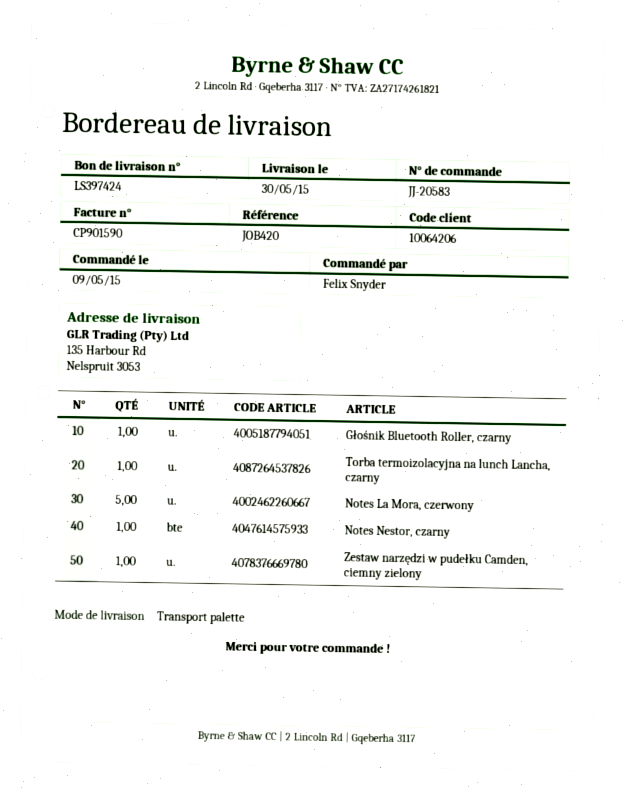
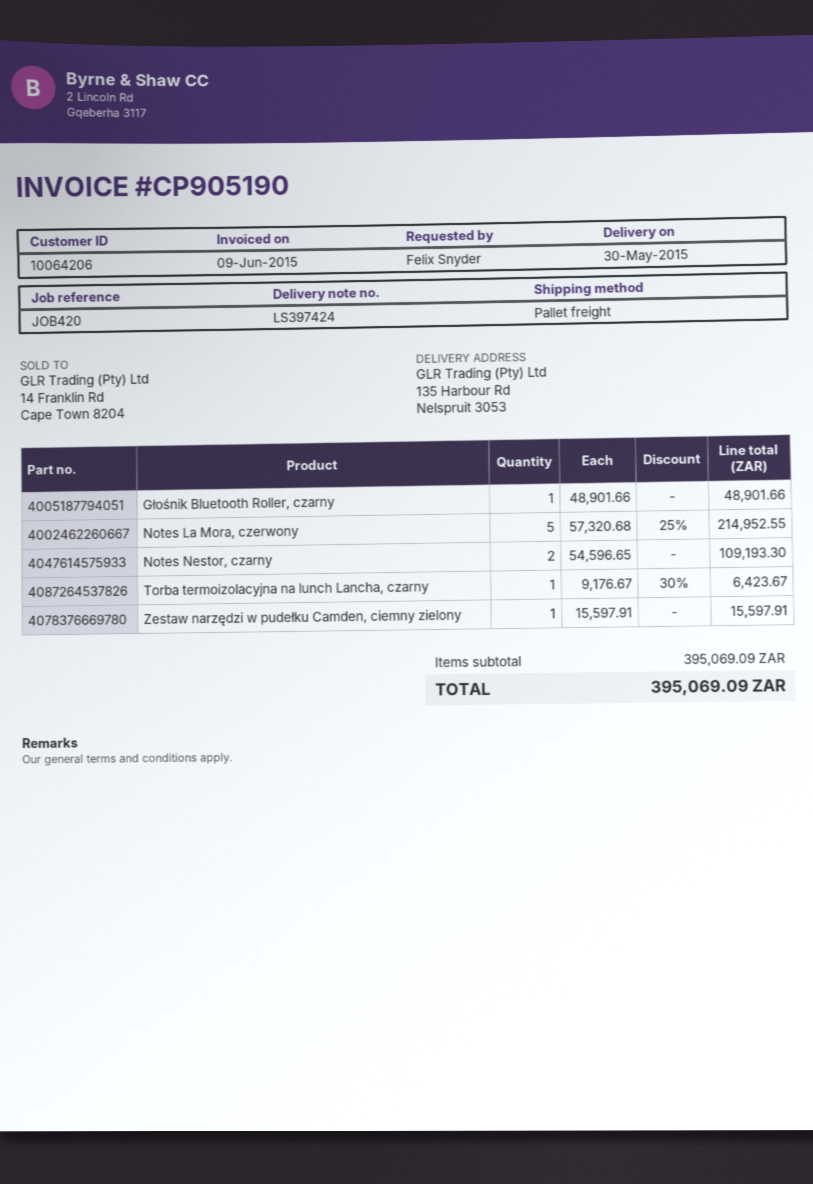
invoice number: CP901590 -> CP905190
Notes Nestor, czarny: 1 -> 2

